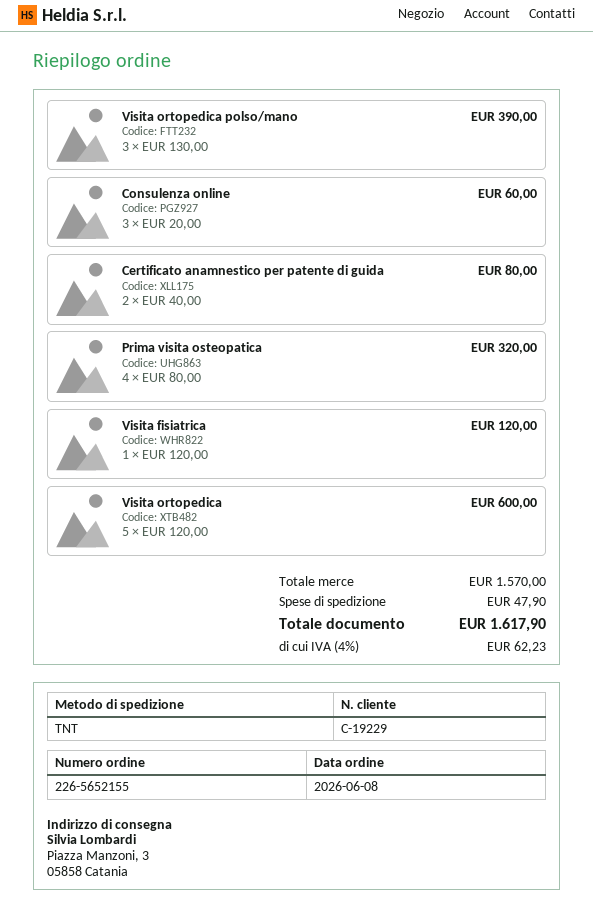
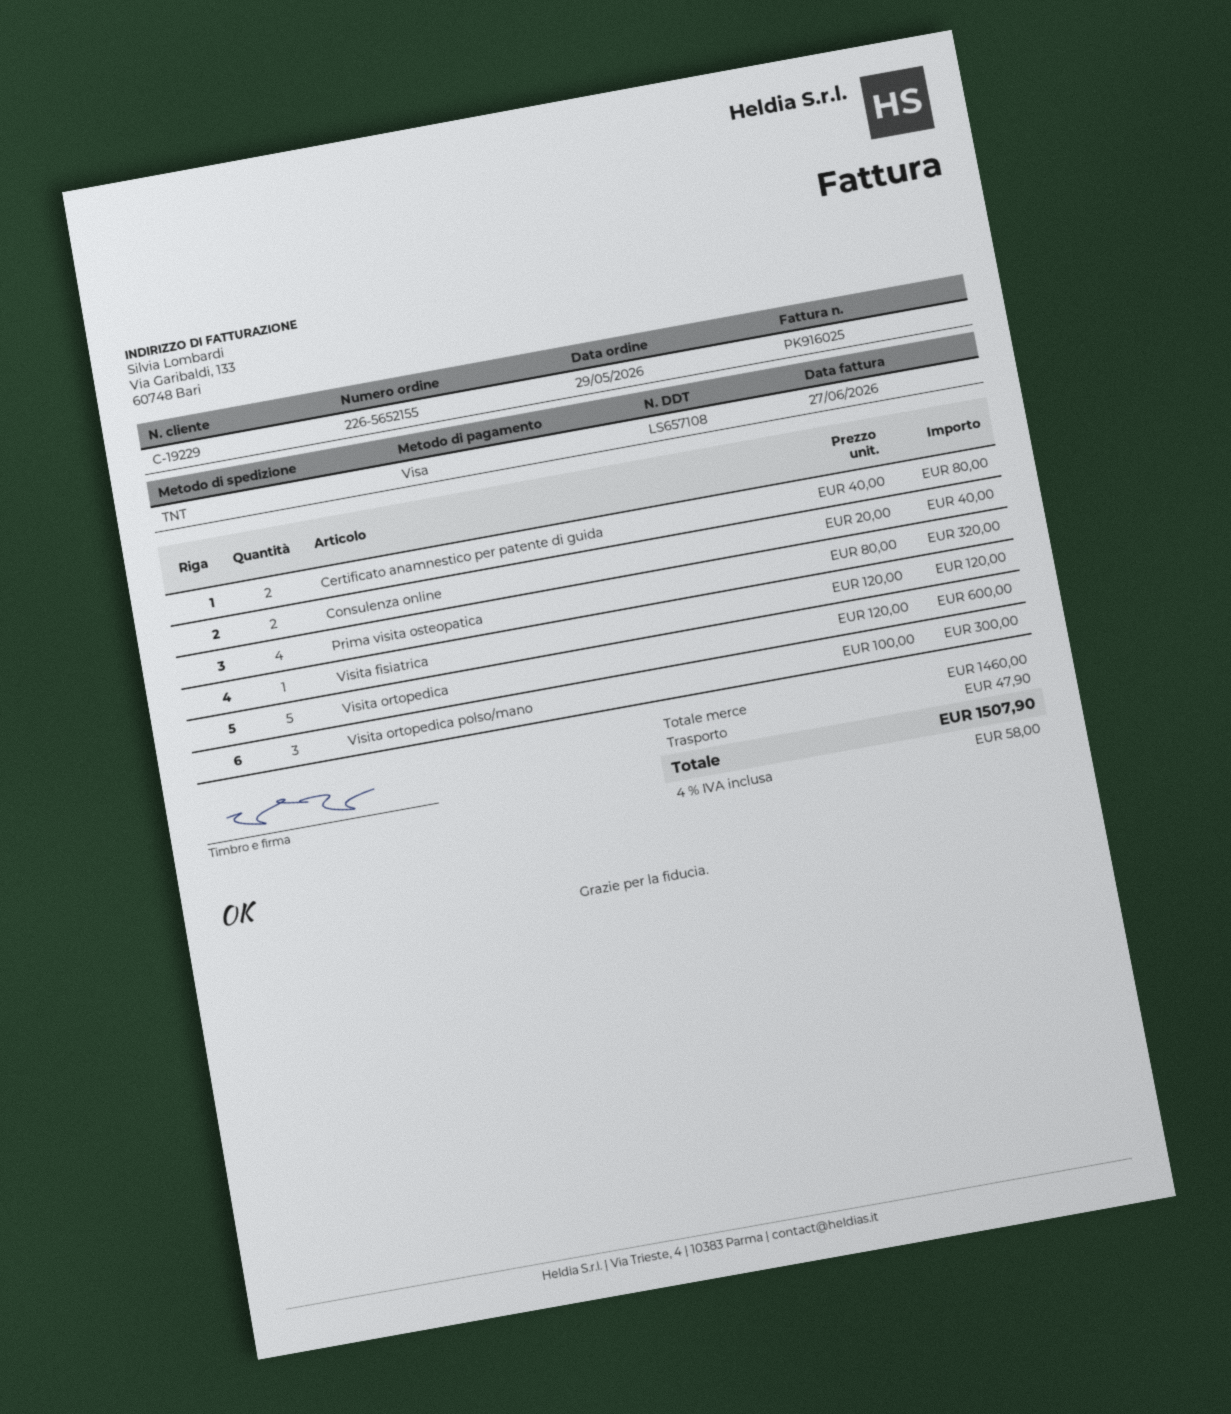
order date: 2026-06-08 -> 2026-05-29
Visita ortopedica polso/mano: 3 x 130.00 = 390.00 -> 3 x 100.00 = 300.00
Consulenza online: 3 x 20.00 = 60.00 -> 2 x 20.00 = 40.00
subtotal: 1570.00 -> 1460.00
tax: 4% = 62.23 -> 4% = 58.00
total: 1617.90 -> 1507.90

